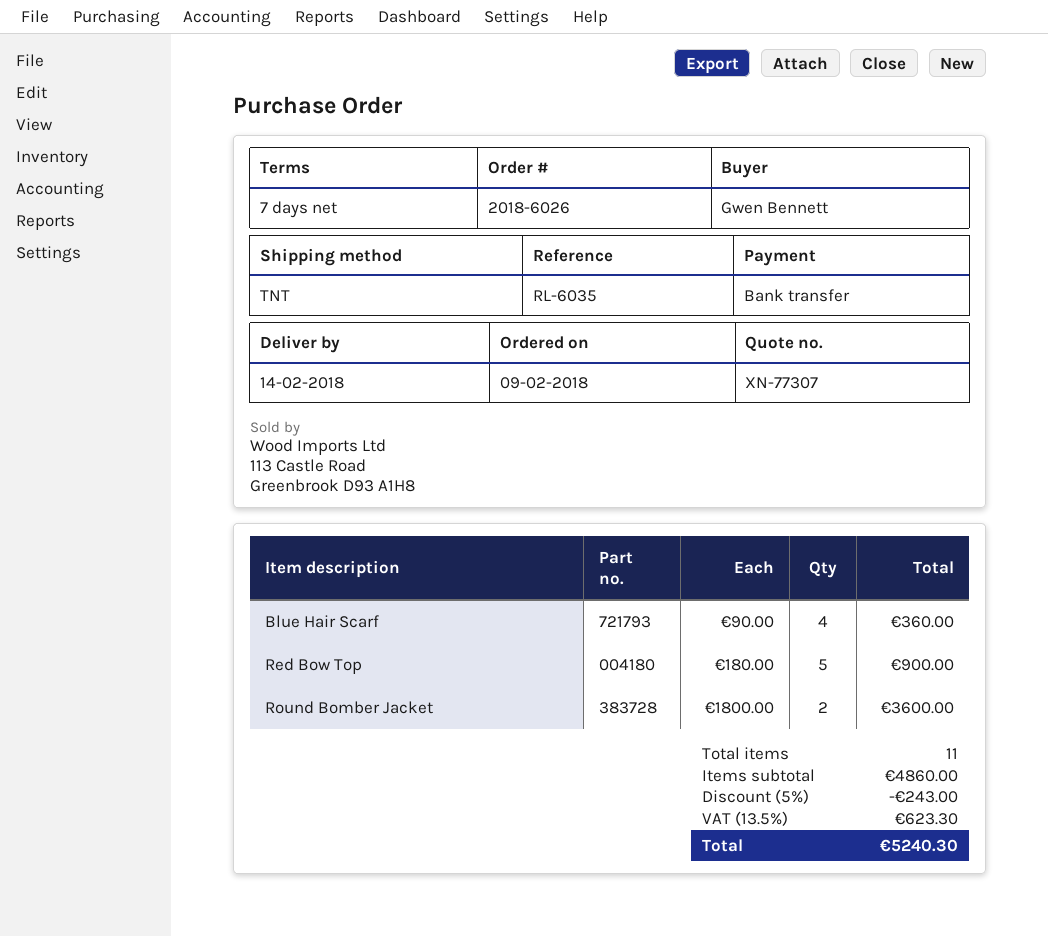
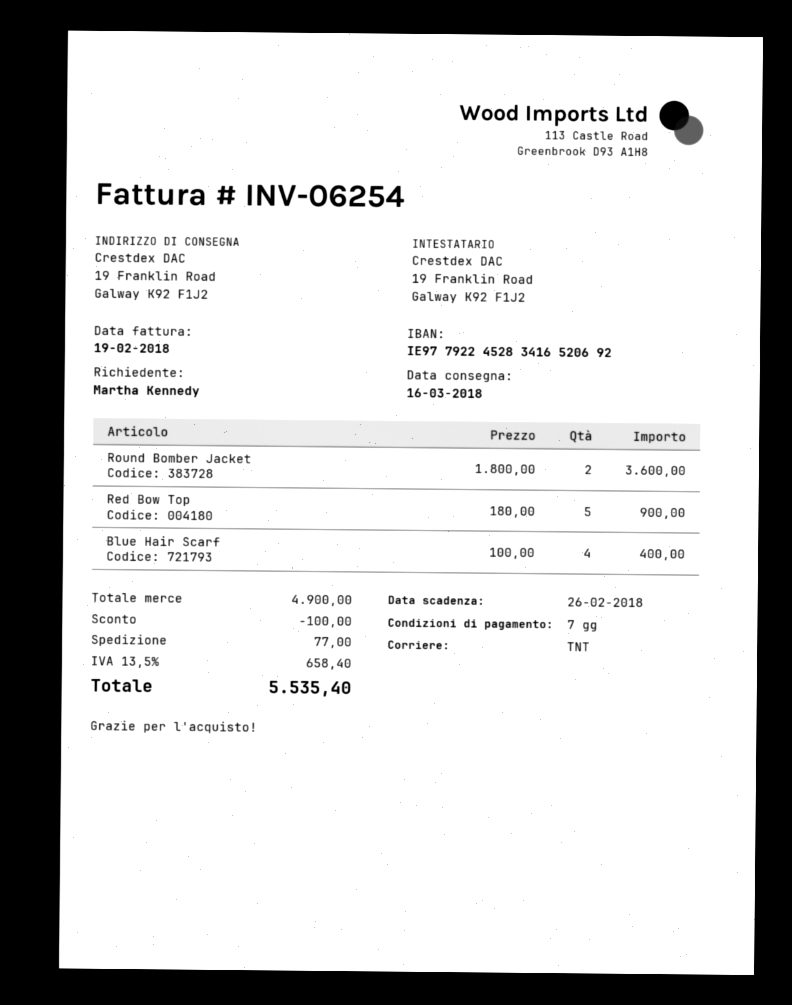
delivery date: 2018-02-14 -> 2018-03-16
ordered by: Gwen Bennett -> Martha Kennedy
Blue Hair Scarf: 4 x 90.00 = 360.00 -> 4 x 100.00 = 400.00
subtotal: 4860.00 -> 4900.00
discount: 243.00 -> 100.00
shipping: none -> 77.00
tax: 13.5% = 623.30 -> 13.5% = 658.40
total: 5240.30 -> 5535.40

